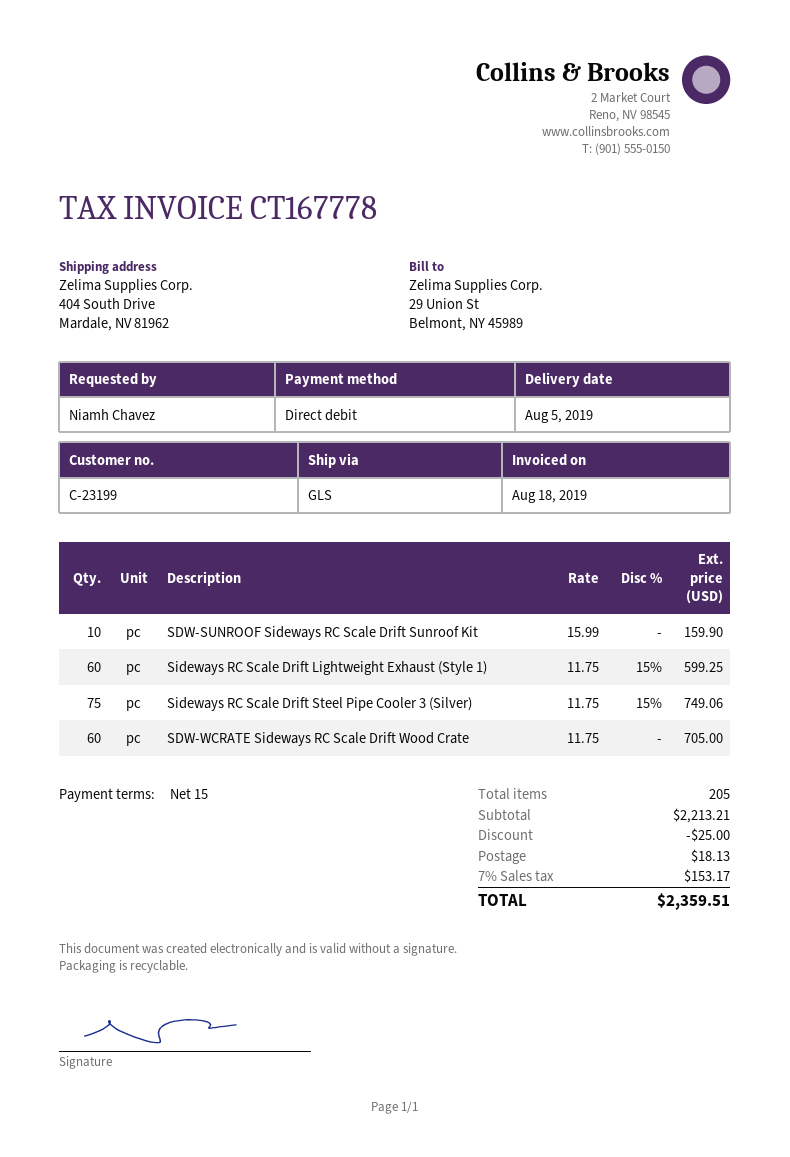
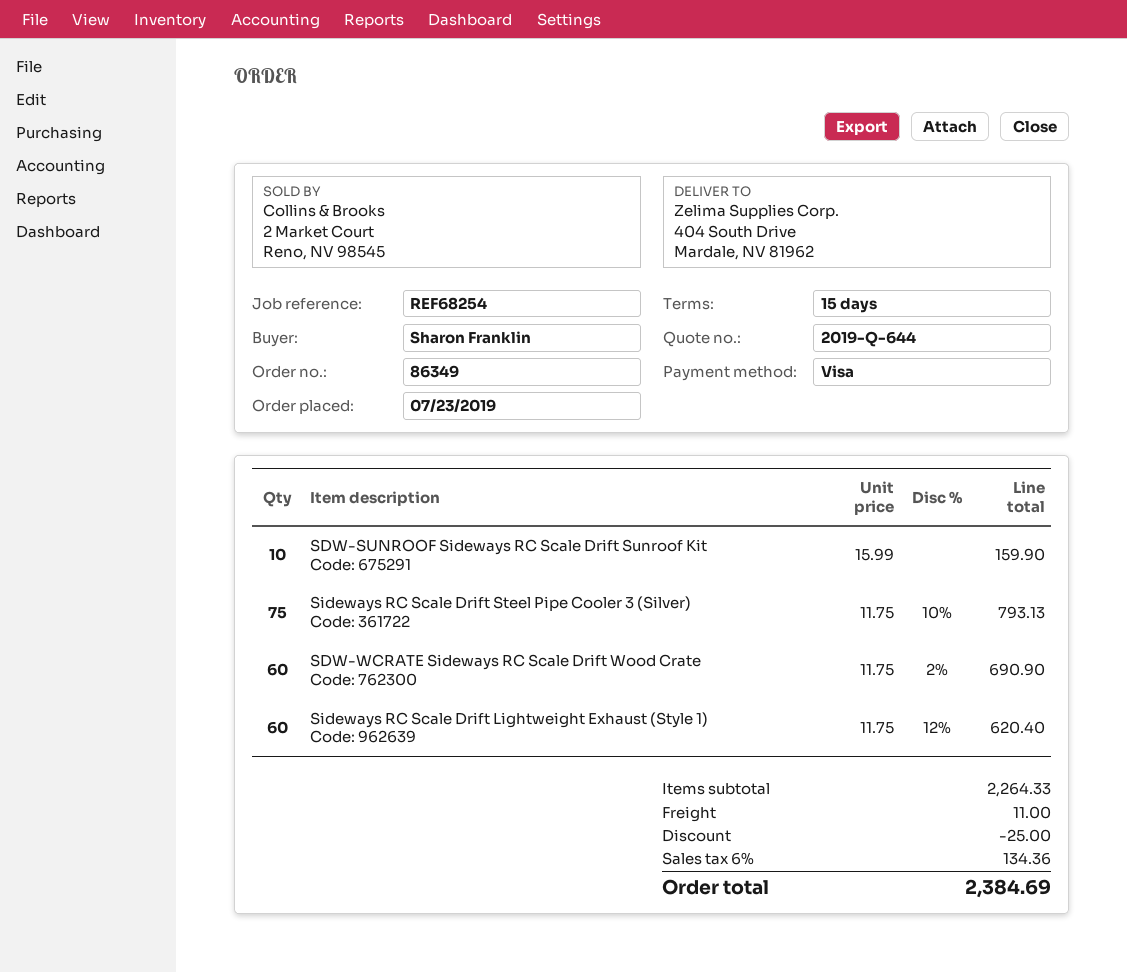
ordered by: Niamh Chavez -> Sharon Franklin
payment method: direct debit -> Visa
Sideways RC Scale Drift Lightweight Exhaust (Style 1): 60 x 11.75 - 15% = 599.25 -> 60 x 11.75 - 12% = 620.40
Sideways RC Scale Drift Steel Pipe Cooler 3 (Silver): 75 x 11.75 - 15% = 749.06 -> 75 x 11.75 - 10% = 793.13
SDW-WCRATE Sideways RC Scale Drift Wood Crate: 60 x 11.75 = 705.00 -> 60 x 11.75 - 2% = 690.90
subtotal: 2213.21 -> 2264.33
shipping: 18.13 -> 11.00
tax: 7% = 153.17 -> 6% = 134.36
total: 2359.51 -> 2384.69

